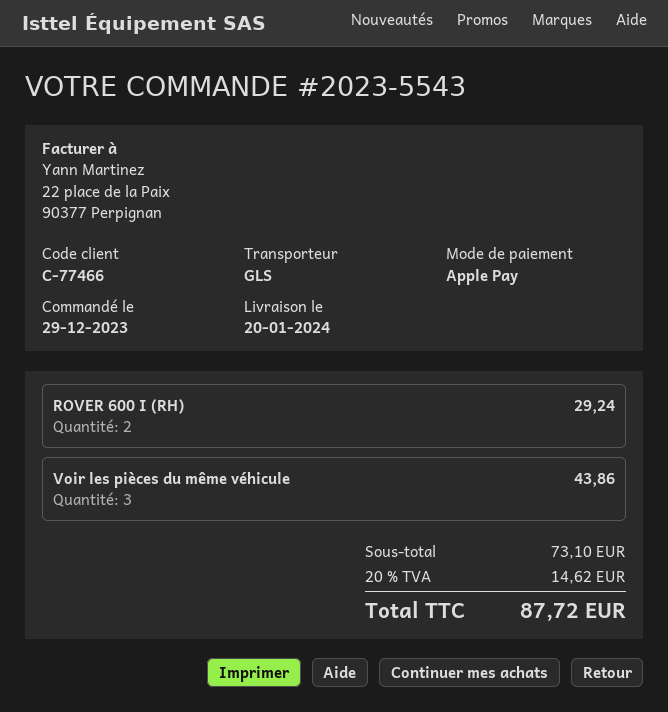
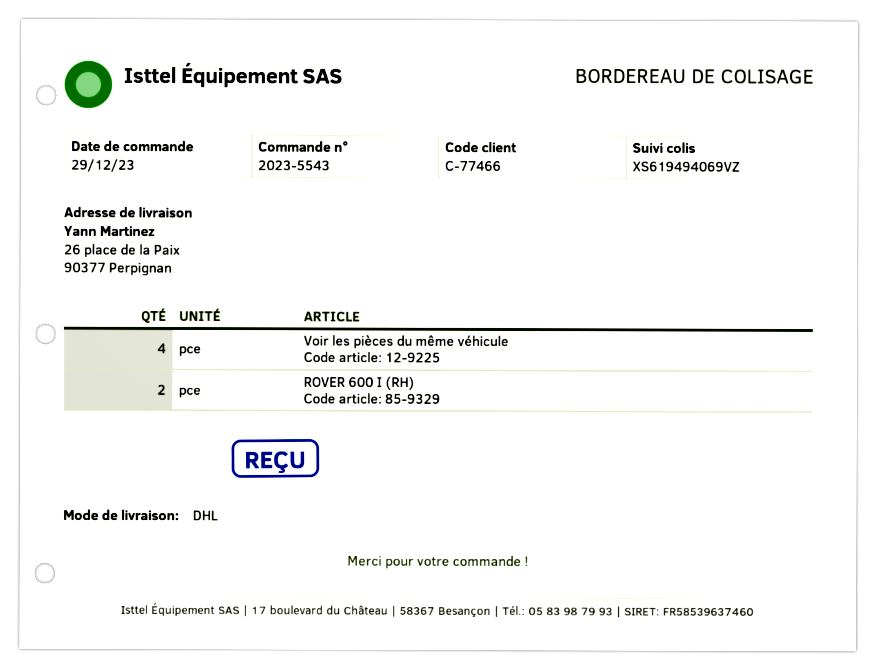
shipping method: GLS -> DHL
Voir les pièces du même véhicule: 3 -> 4

